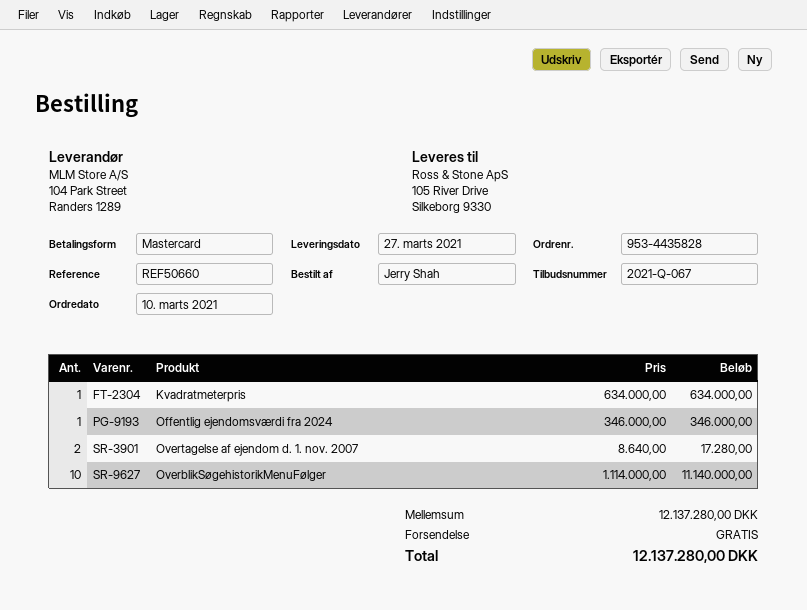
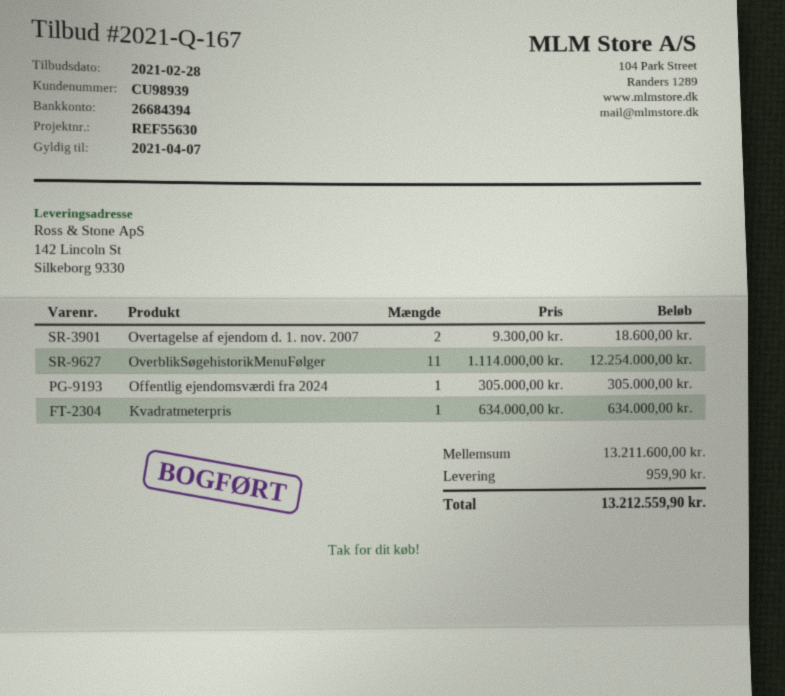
quote number: 2021-Q-067 -> 2021-Q-167
reference: REF50660 -> REF55630
ship to: 105 River Drive, Silkeborg 9330 -> 142 Lincoln St, Silkeborg 9330
Offentlig ejendomsværdi fra 2024: 1 x 346000.00 = 346000.00 -> 1 x 305000.00 = 305000.00
Overtagelse af ejendom d. 1. nov. 2007: 2 x 8640.00 = 17280.00 -> 2 x 9300.00 = 18600.00
OverblikSøgehistorikMenuFølger: 10 x 1114000.00 = 11140000.00 -> 11 x 1114000.00 = 12254000.00
subtotal: 12137280.00 -> 13211600.00
shipping: 0.00 -> 959.90
total: 12137280.00 -> 13212559.90

